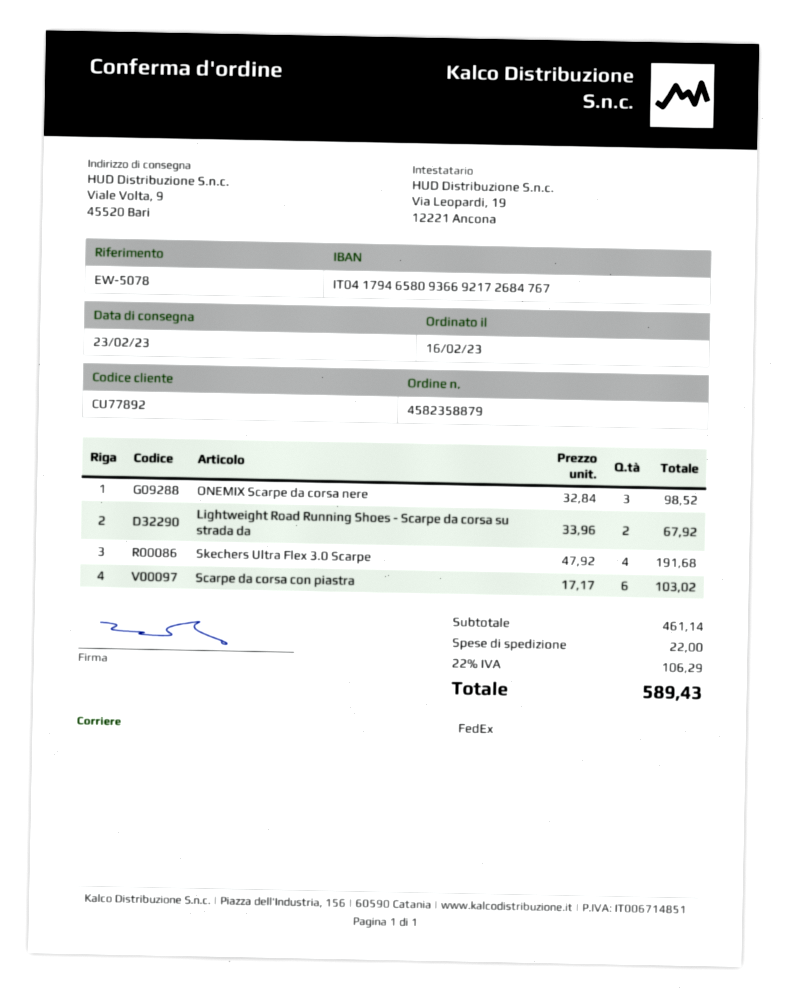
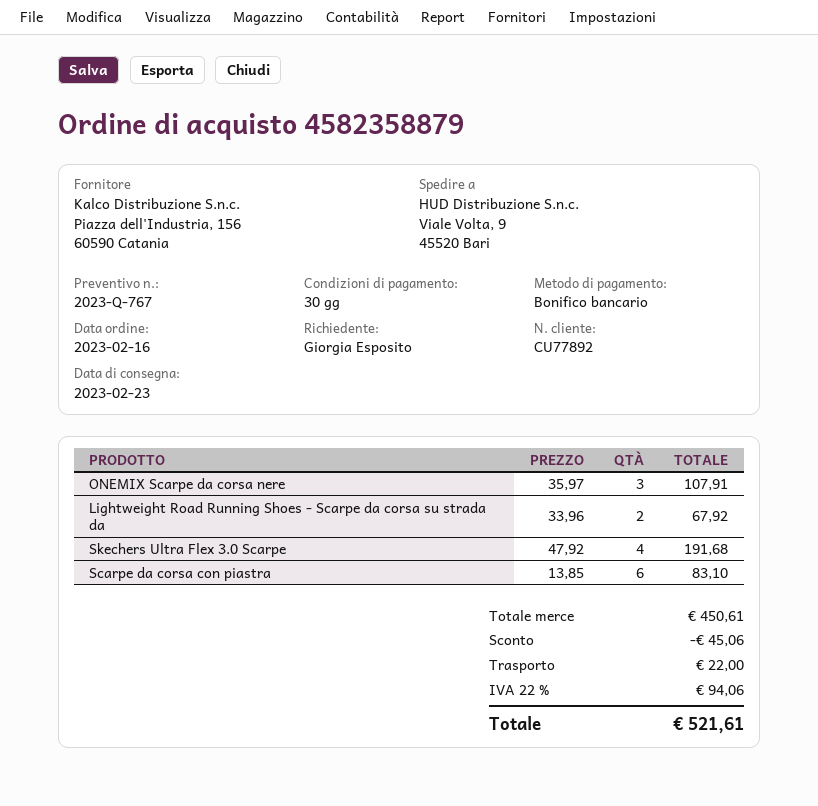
ONEMIX Scarpe da corsa nere: 3 x 32.84 = 98.52 -> 3 x 35.97 = 107.91
Scarpe da corsa con piastra: 6 x 17.17 = 103.02 -> 6 x 13.85 = 83.10
subtotal: 461.14 -> 450.61
discount: none -> 45.06
tax: 22% = 106.29 -> 22% = 94.06
total: 589.43 -> 521.61

